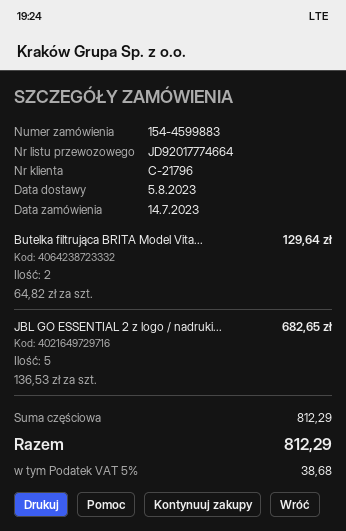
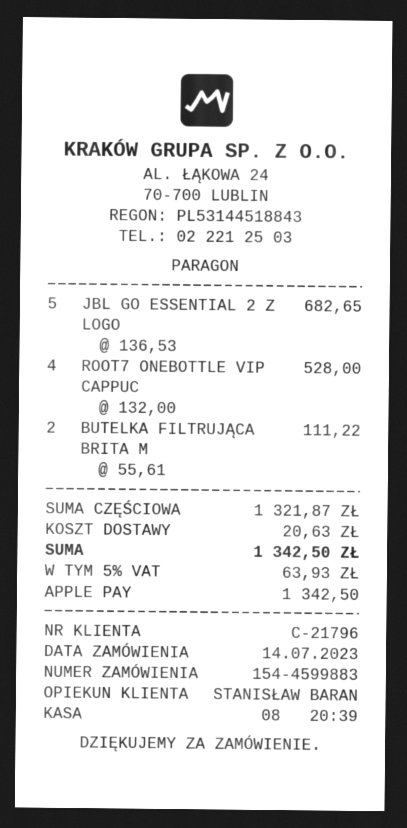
Butelka filtrująca BRITA Model Vita...: 2 x 64.82 = 129.64 -> 2 x 55.61 = 111.22
ROOT7 ONEBOTTLE VIP CAPPUC: none -> 4 x 132.00 = 528.00
subtotal: 812.29 -> 1321.87
shipping: none -> 20.63
tax: 5% = 38.68 -> 5% = 63.93
total: 812.29 -> 1342.50

